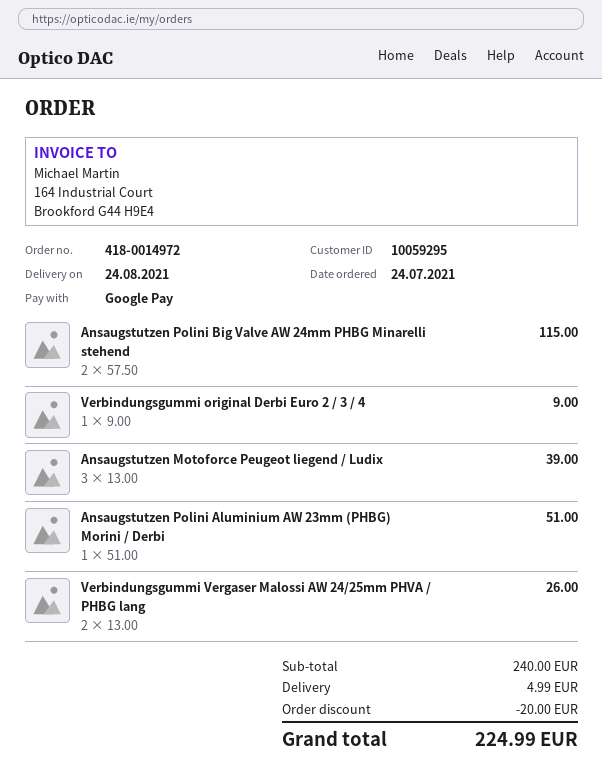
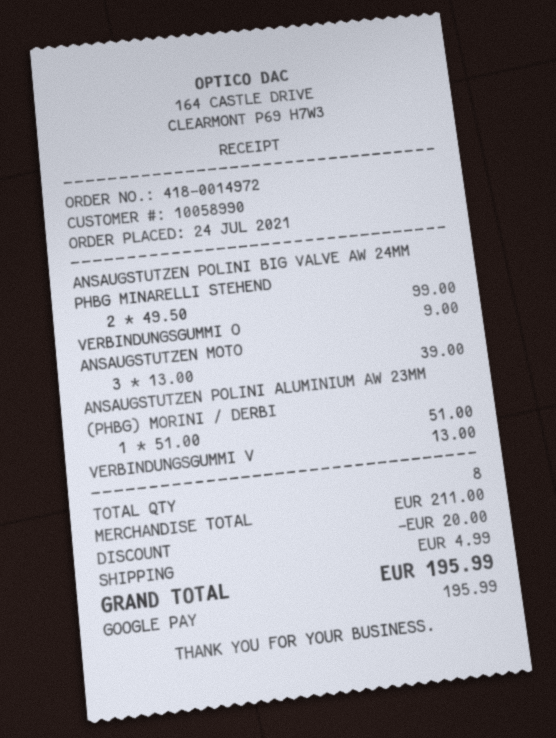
customer number: 10059295 -> 10058990
Ansaugstutzen Polini Big Valve AW 24mm PHBG Minarelli stehend: 2 x 57.50 = 115.00 -> 2 x 49.50 = 99.00
Verbindungsgummi Vergaser Malossi AW 24/25mm PHVA / PHBG lang: 2 x 13.00 = 26.00 -> 1 x 13.00 = 13.00
subtotal: 240.00 -> 211.00
total: 224.99 -> 195.99

